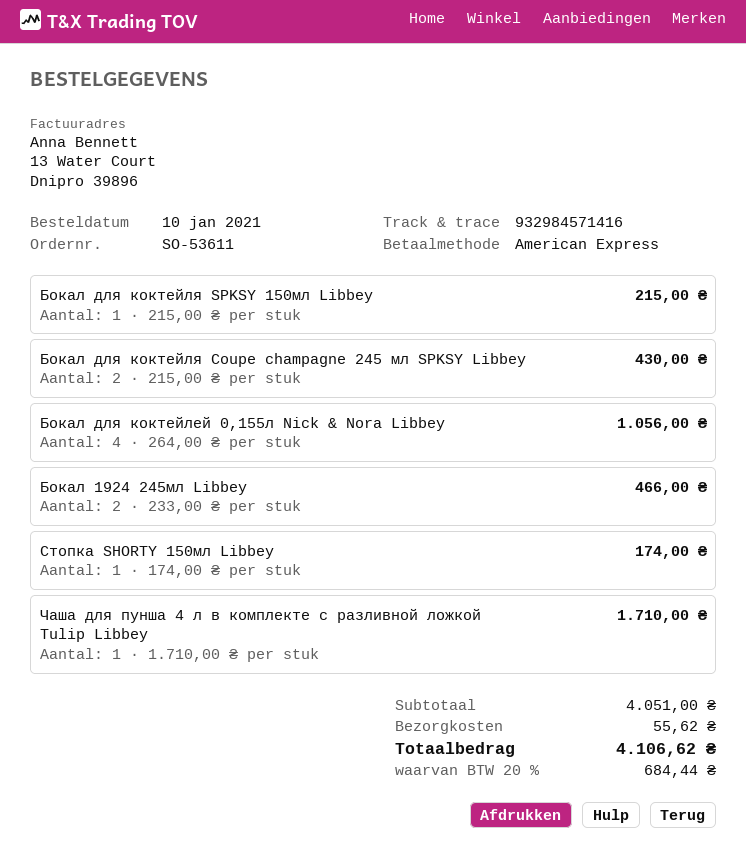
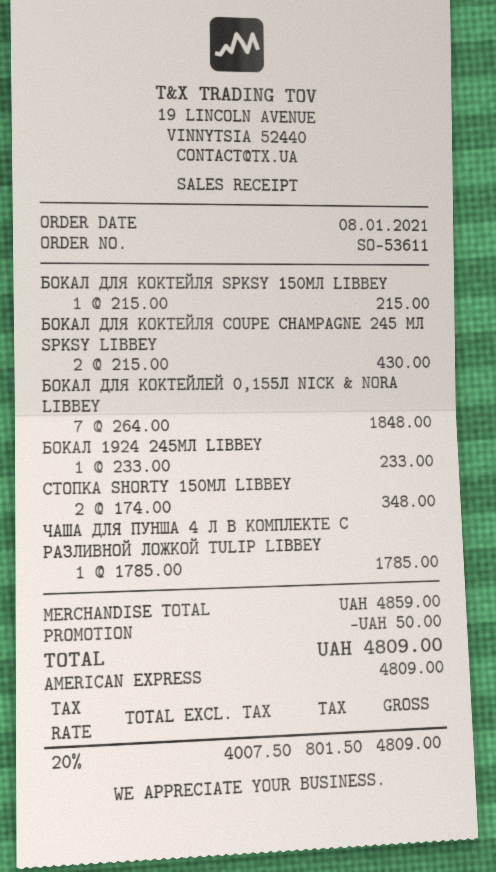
order date: 2021-01-10 -> 2021-01-08
Бокал для коктейлей 0,155л Nick & Nora Libbey: 4 x 264.00 = 1056.00 -> 7 x 264.00 = 1848.00
Бокал 1924 245мл Libbey: 2 x 233.00 = 466.00 -> 1 x 233.00 = 233.00
Стопка SHORTY 150мл Libbey: 1 x 174.00 = 174.00 -> 2 x 174.00 = 348.00
Чаша для пунша 4 л в комплекте с разливной ложкой Tulip Libbey: 1 x 1710.00 = 1710.00 -> 1 x 1785.00 = 1785.00
subtotal: 4051.00 -> 4859.00
discount: none -> 50.00
shipping: 55.62 -> none
tax: 20% = 684.44 -> 20% = 801.50
total: 4106.62 -> 4809.00

